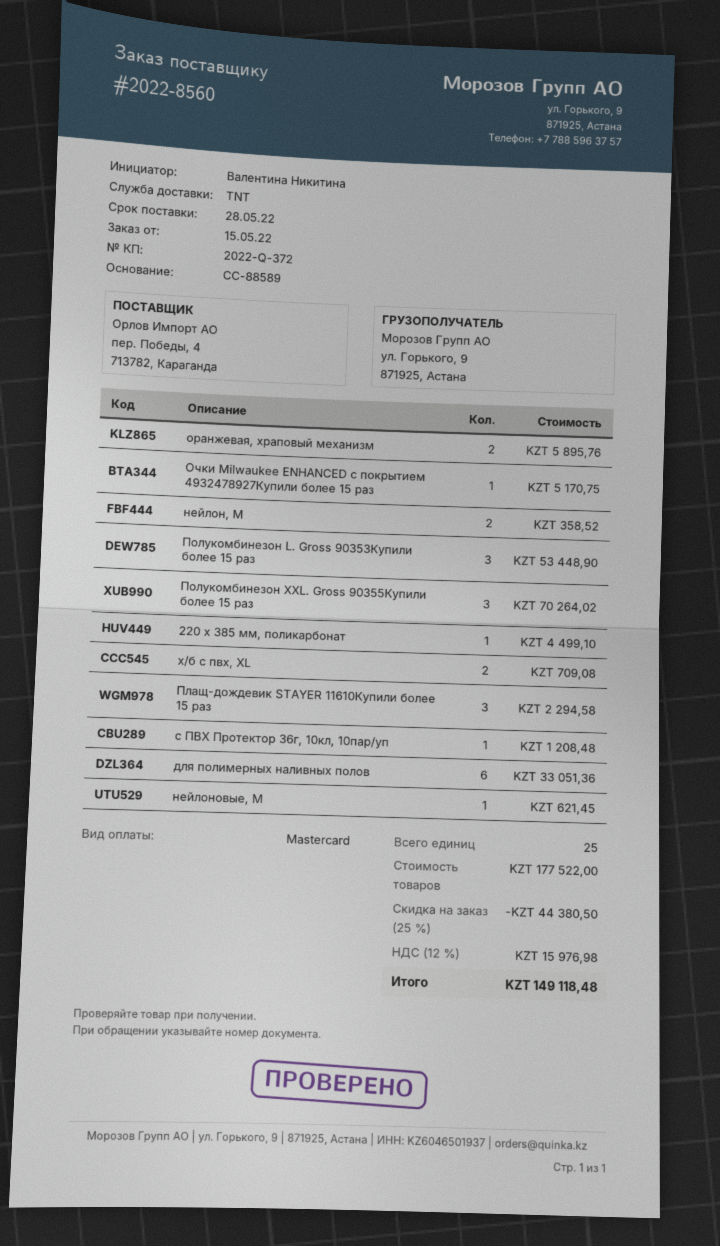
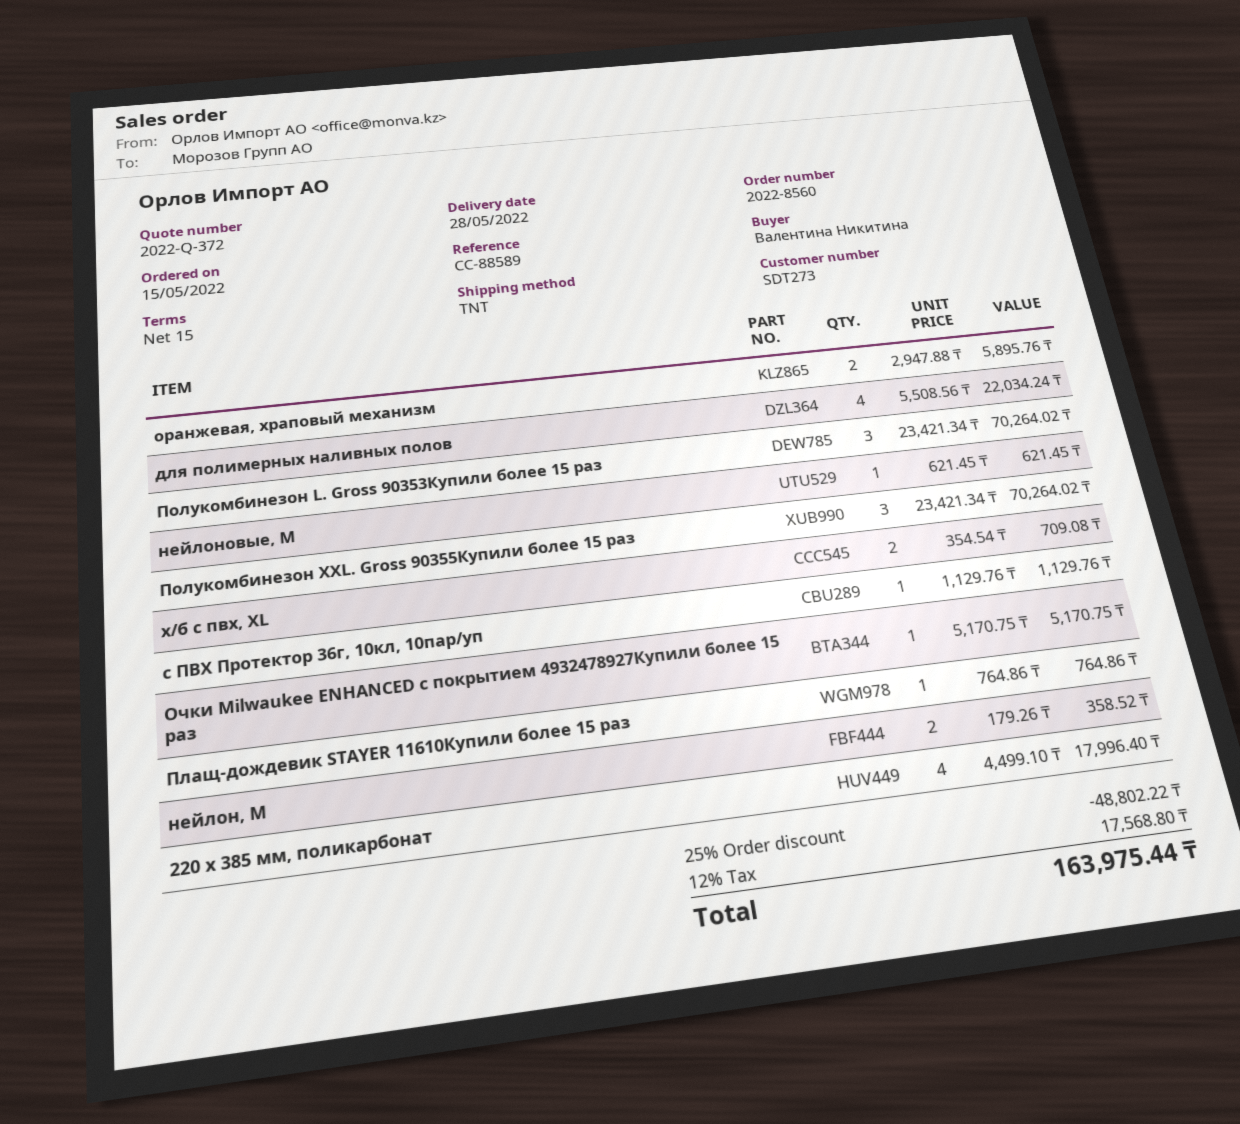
Полукомбинезон L. Gross 90353Купили более 15 раз: 3 for 53448.90 -> 3 for 70264.02
220 х 385 мм, поликарбонат: 1 for 4499.10 -> 4 for 17996.40
Плащ-дождевик STAYER 11610Купили более 15 раз: 3 for 2294.58 -> 1 for 764.86
с ПВХ Протектор 36г, 10кл, 10пар/уп: 1 for 1208.48 -> 1 for 1129.76
для полимерных наливных полов: 6 for 33051.36 -> 4 for 22034.24
discount: 25% = 44380.50 -> 25% = 48802.22
tax: 12% = 15976.98 -> 12% = 17568.80
total: 149118.48 -> 163975.44

